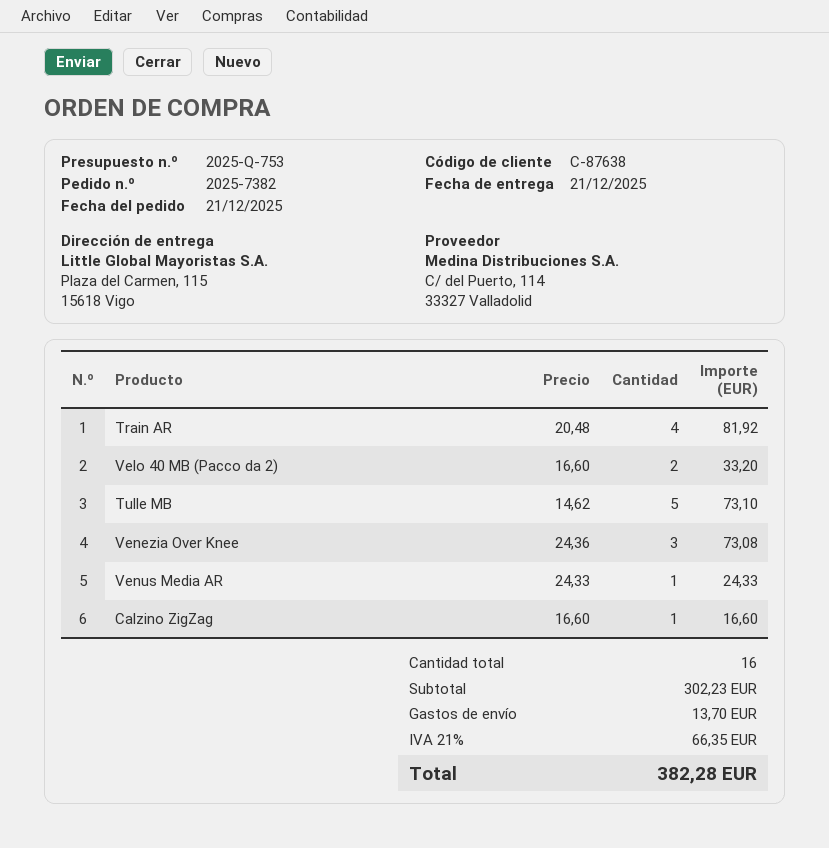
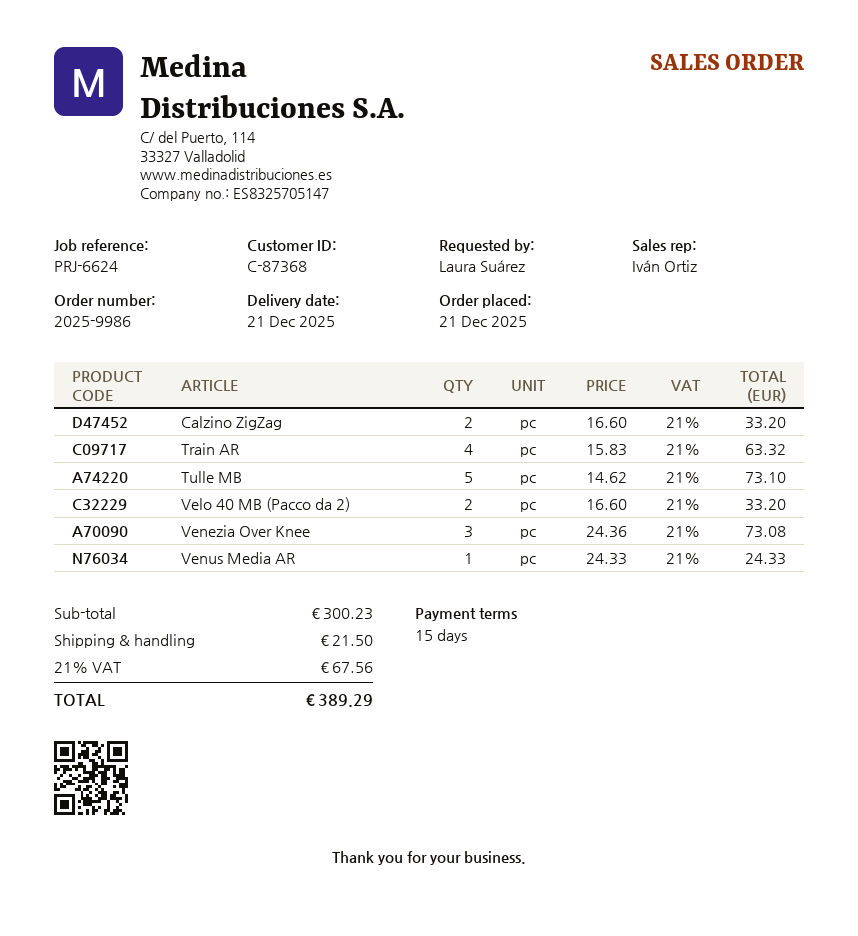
order number: 2025-7382 -> 2025-9986
customer number: C-87638 -> C-87368
Train AR: 4 x 20.48 = 81.92 -> 4 x 15.83 = 63.32
Calzino ZigZag: 1 x 16.60 = 16.60 -> 2 x 16.60 = 33.20
subtotal: 302.23 -> 300.23
shipping: 13.70 -> 21.50
tax: 21% = 66.35 -> 21% = 67.56
total: 382.28 -> 389.29

